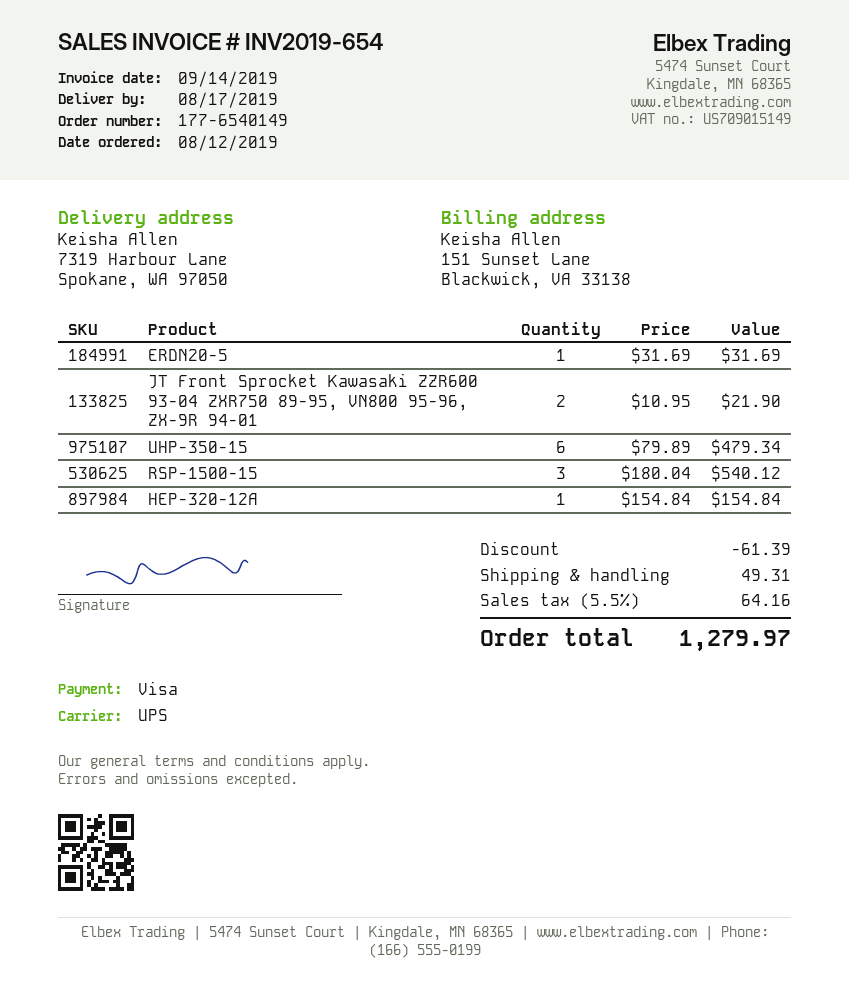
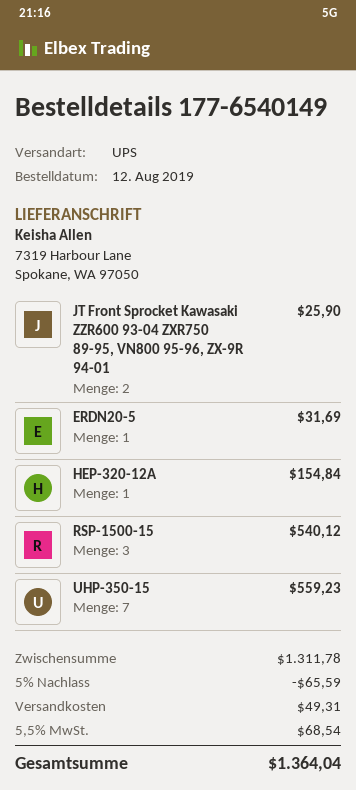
JT Front Sprocket Kawasaki ZZR600 93-04 ZXR750 89-95, VN800 95-96, ZX-9R 94-01: 2 for 21.90 -> 2 for 25.90
UHP-350-15: 6 for 479.34 -> 7 for 559.23
discount: 61.39 -> 65.59
tax: 5.5% = 64.16 -> 5.5% = 68.54
total: 1279.97 -> 1364.04

